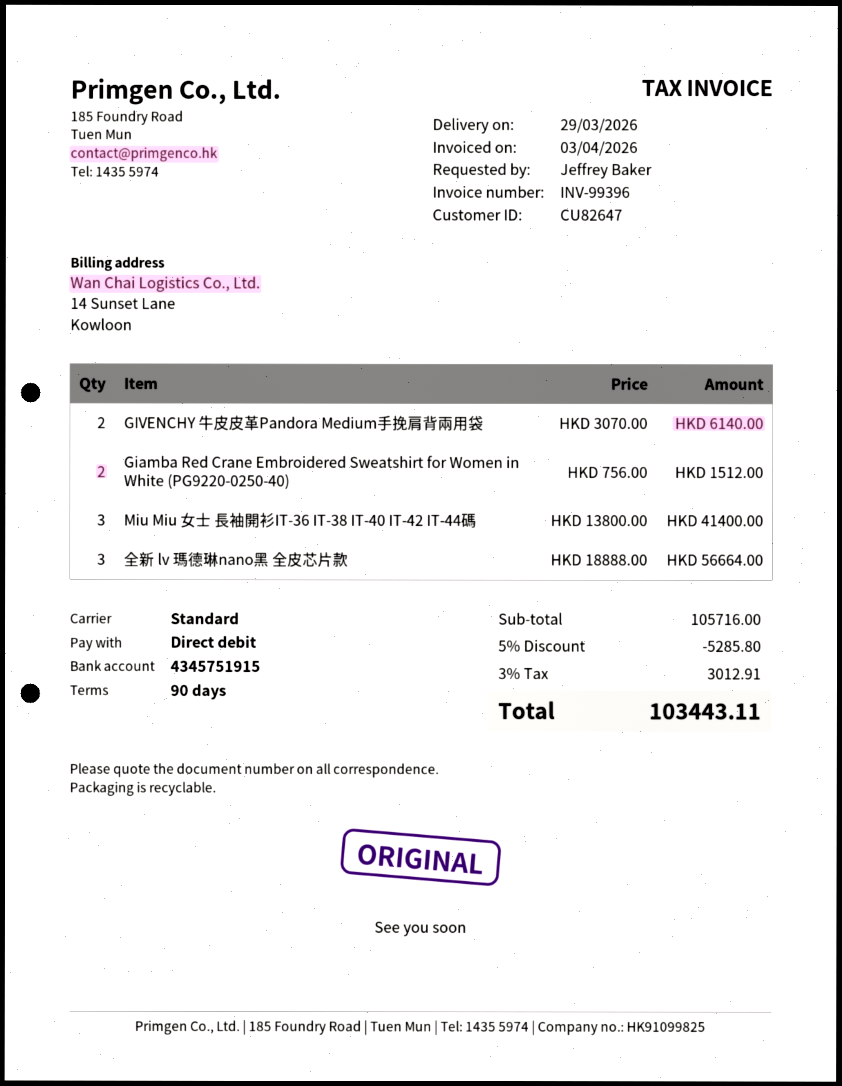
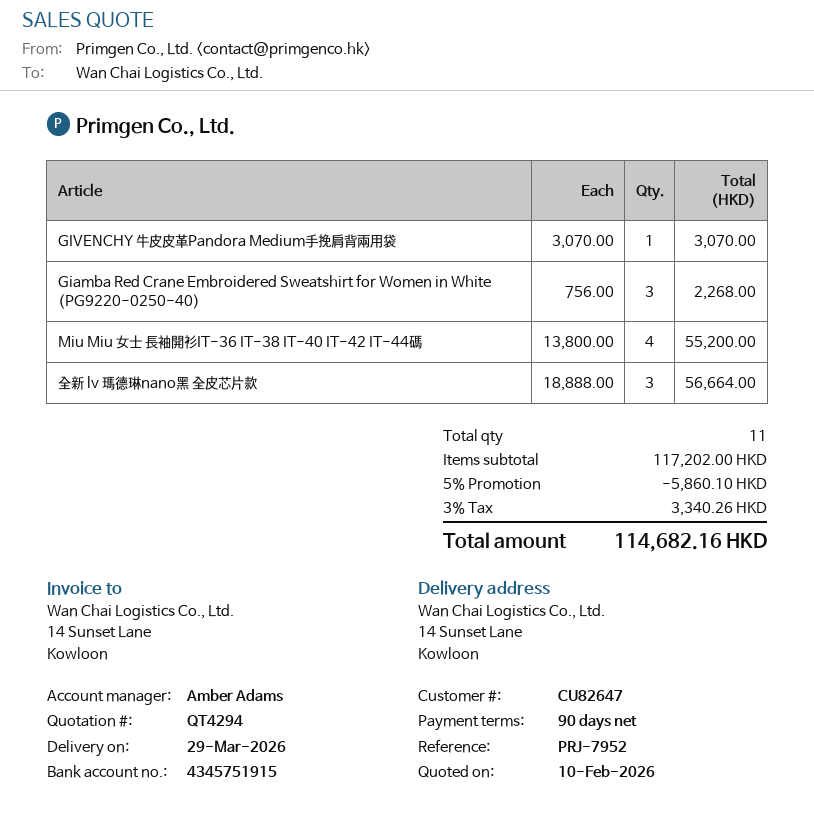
GIVENCHY 牛皮皮革Pandora Medium手挽肩背兩用袋: 2 x 3070.00 = 6140.00 -> 1 x 3070.00 = 3070.00
Giamba Red Crane Embroidered Sweatshirt for Women in White (PG9220-0250-40): 2 x 756.00 = 1512.00 -> 3 x 756.00 = 2268.00
Miu Miu 女士 長袖開衫IT-36 IT-38 IT-40 IT-42 IT-44碼: 3 x 13800.00 = 41400.00 -> 4 x 13800.00 = 55200.00
subtotal: 105716.00 -> 117202.00
discount: 5% = 5285.80 -> 5% = 5860.10
tax: 3% = 3012.91 -> 3% = 3340.26
total: 103443.11 -> 114682.16

